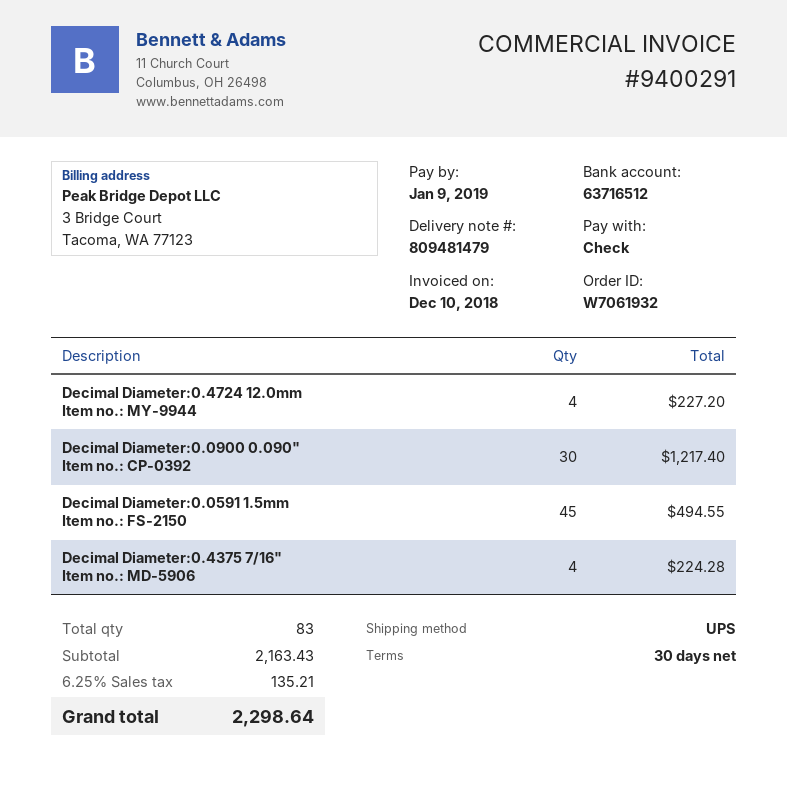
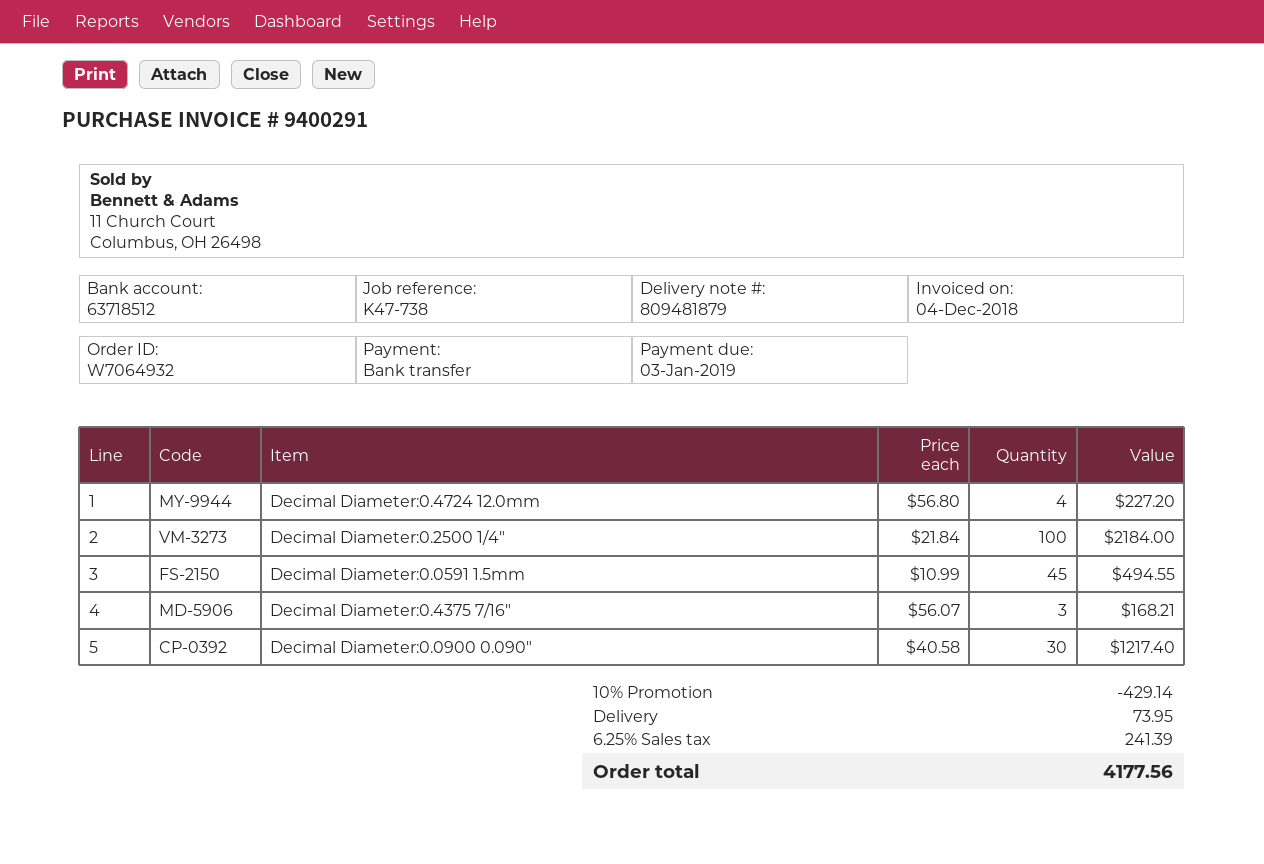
order number: W7061932 -> W7064932
delivery note number: 809481479 -> 809481879
invoice date: 2018-12-10 -> 2018-12-04
due date: 2019-01-09 -> 2019-01-03
payment method: cheque -> bank transfer
bank account: 63716512 -> 63718512
Decimal Diameter:0.4375 7/16": 4 for 224.28 -> 3 for 168.21
Decimal Diameter:0.2500 1/4": none -> 100 for 2184.00
discount: none -> 10% = 429.14
shipping: none -> 73.95
tax: 6.25% = 135.21 -> 6.25% = 241.39
total: 2298.64 -> 4177.56

